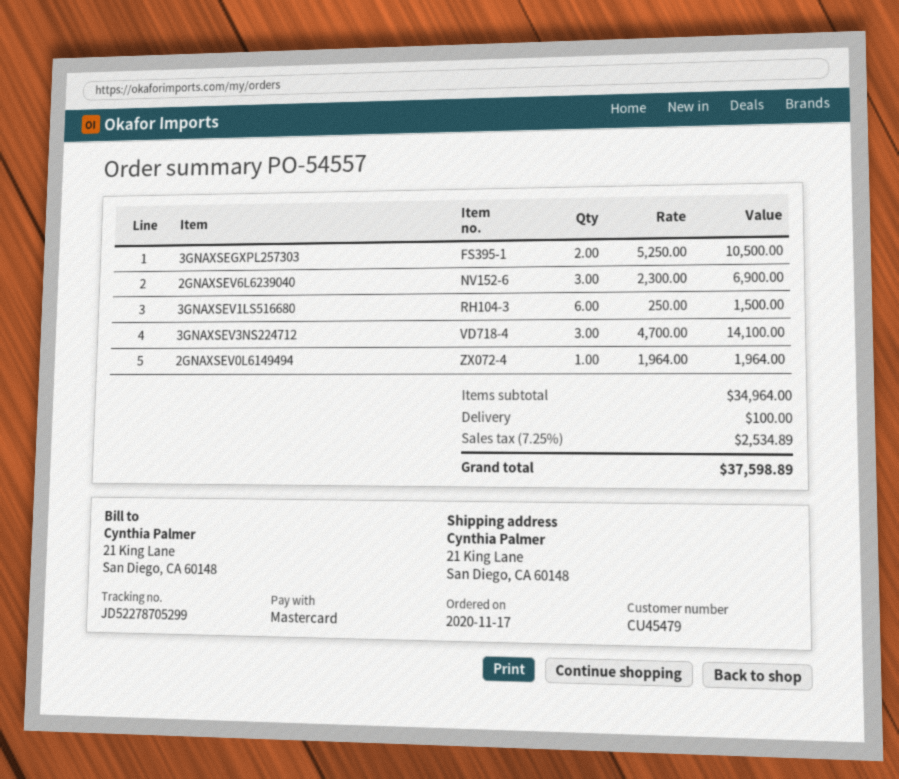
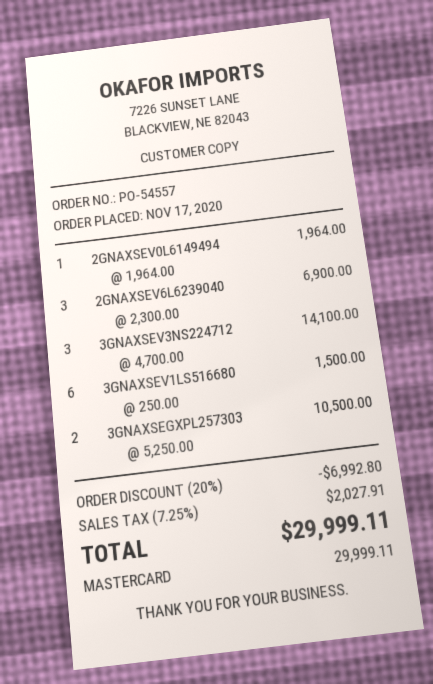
discount: none -> 20% = 6992.80
shipping: 100.00 -> none
tax: 7.25% = 2534.89 -> 7.25% = 2027.91
total: 37598.89 -> 29999.11

